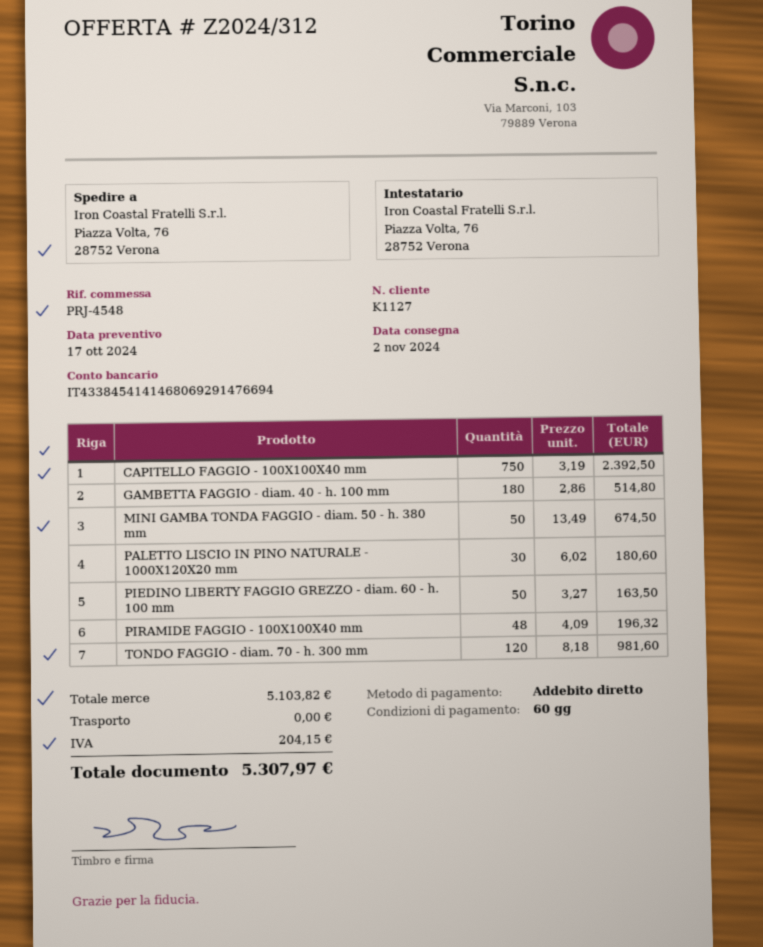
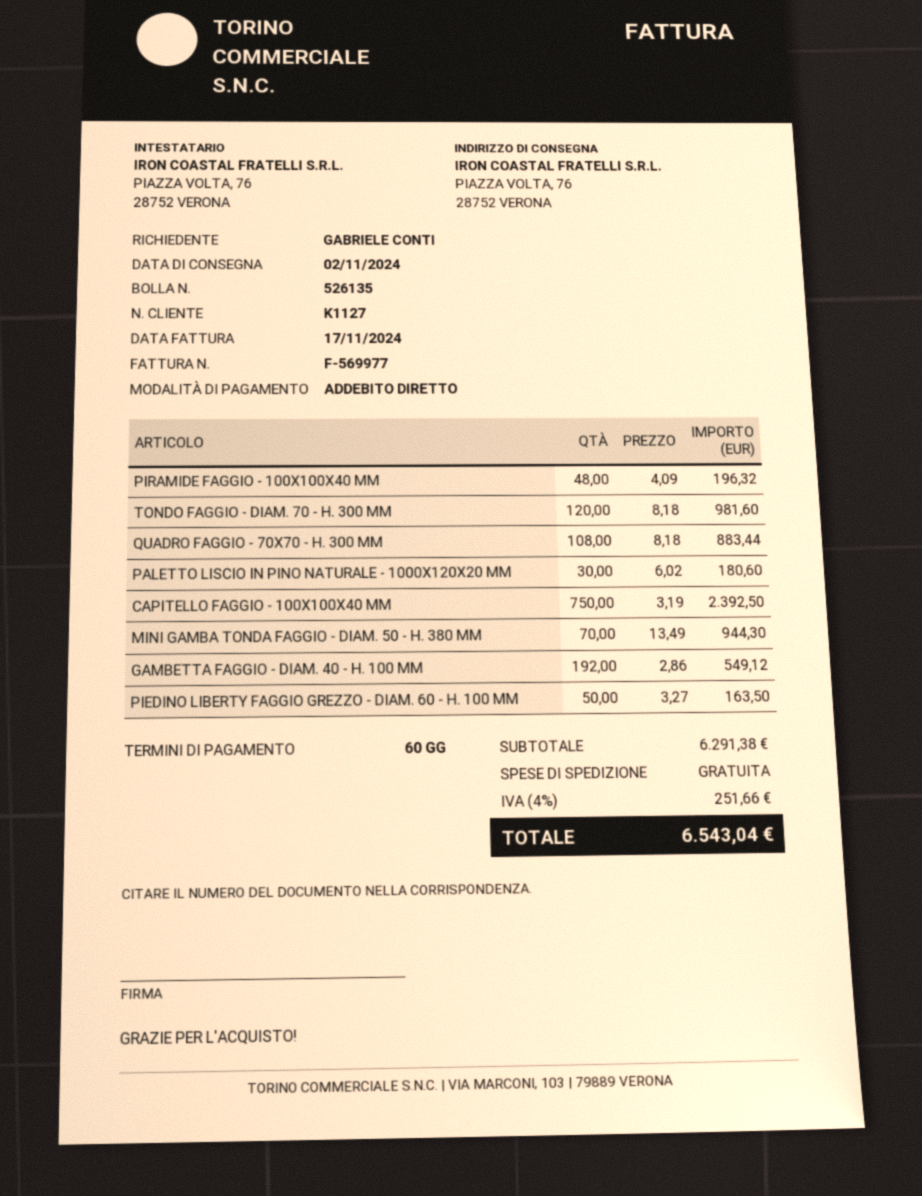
GAMBETTA FAGGIO - diam. 40 - h. 100 mm: 180 x 2.86 = 514.80 -> 192 x 2.86 = 549.12
MINI GAMBA TONDA FAGGIO - diam. 50 - h. 380 mm: 50 x 13.49 = 674.50 -> 70 x 13.49 = 944.30
QUADRO FAGGIO - 70X70 - H. 300 MM: none -> 108 x 8.18 = 883.44
subtotal: 5103.82 -> 6291.38
tax: 204.15 -> 251.66
total: 5307.97 -> 6543.04

